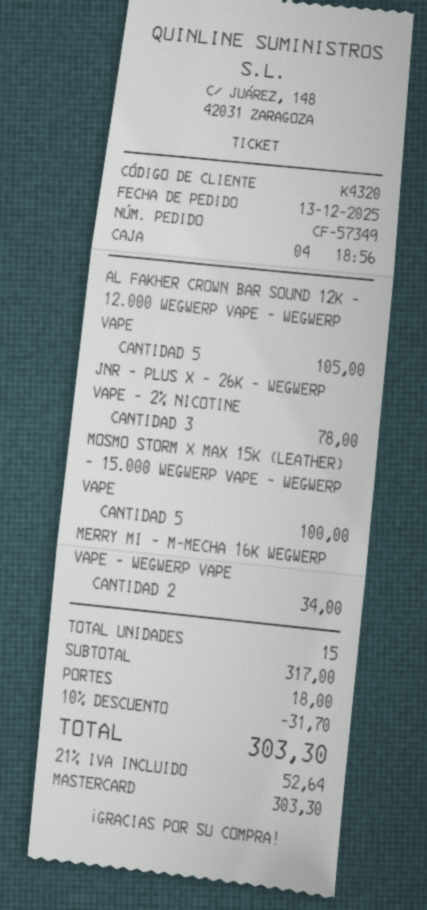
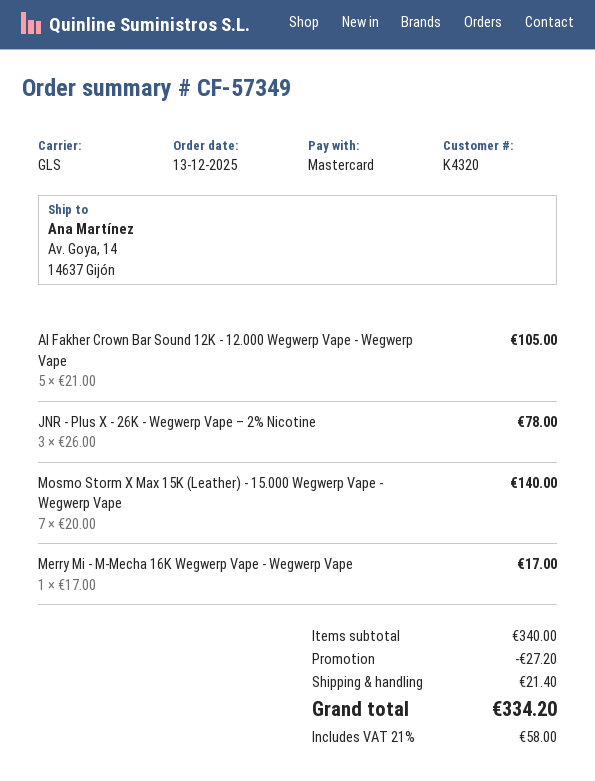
MOSMO STORM X MAX 15K (LEATHER) - 15.000 WEGWERP VAPE - WEGWERP VAPE: 5 for 100.00 -> 7 for 140.00
MERRY MI - M-MECHA 16K WEGWERP VAPE - WEGWERP VAPE: 2 for 34.00 -> 1 for 17.00
subtotal: 317.00 -> 340.00
discount: 31.70 -> 27.20
shipping: 18.00 -> 21.40
tax: 21% = 52.64 -> 21% = 58.00
total: 303.30 -> 334.20

